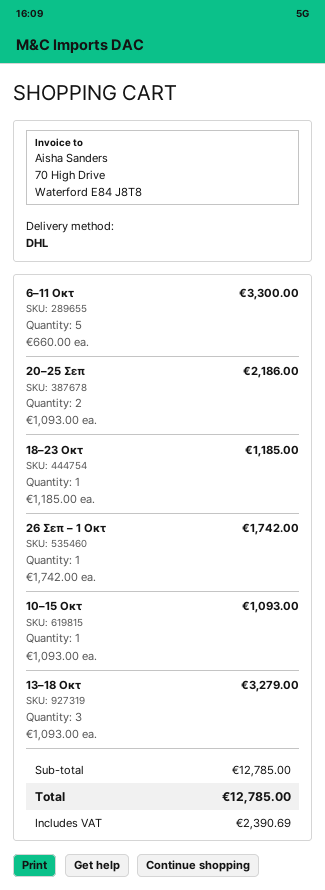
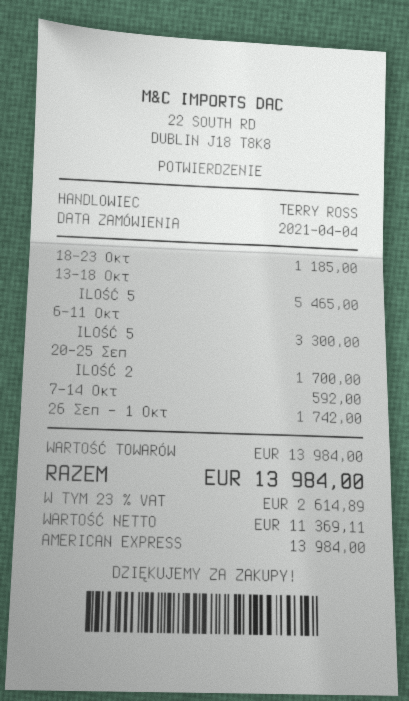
20–25 Σεπ: 2 for 2186.00 -> 2 for 1700.00
10–15 Οκτ: 1 for 1093.00 -> none
13–18 Οκτ: 3 for 3279.00 -> 5 for 5465.00
7–14 Οκτ: none -> 1 for 592.00
subtotal: 12785.00 -> 13984.00
tax: 2390.69 -> 2614.89
total: 12785.00 -> 13984.00

